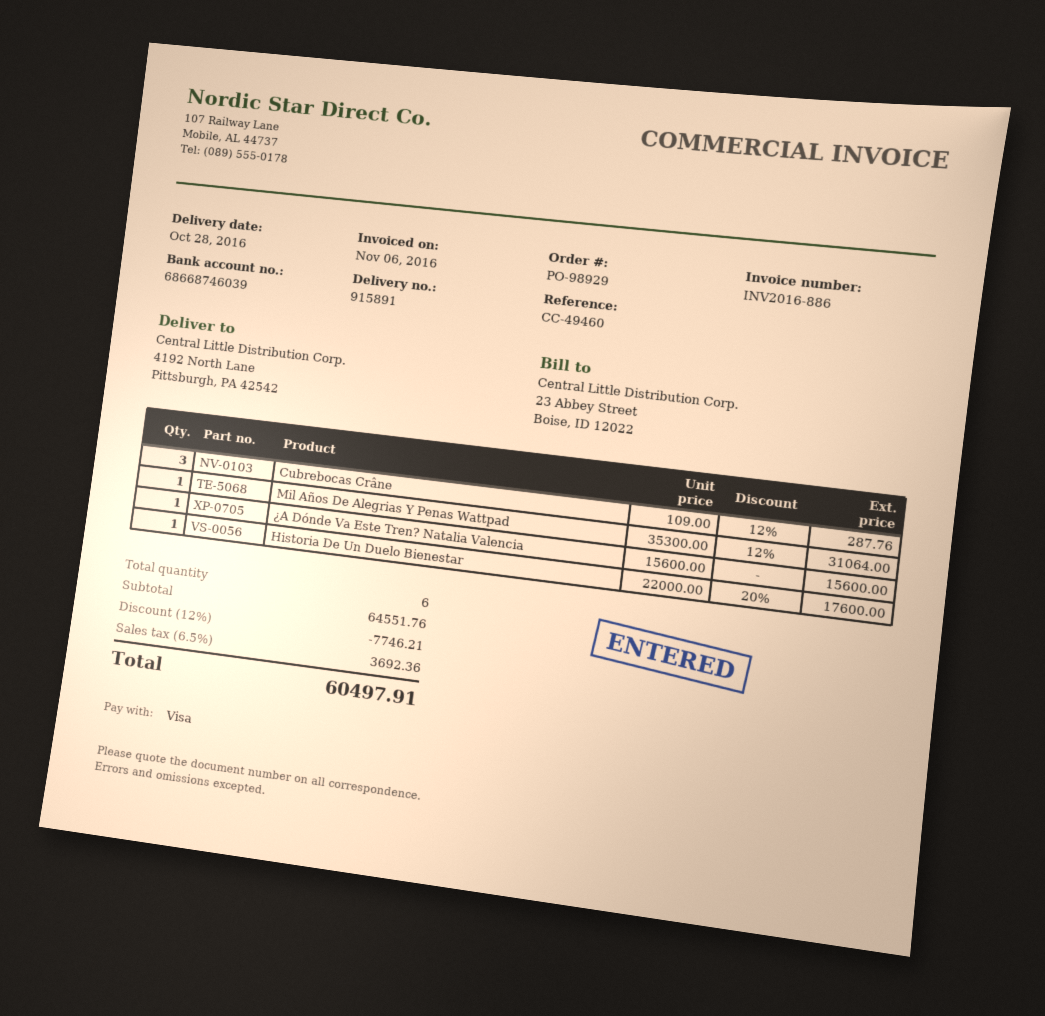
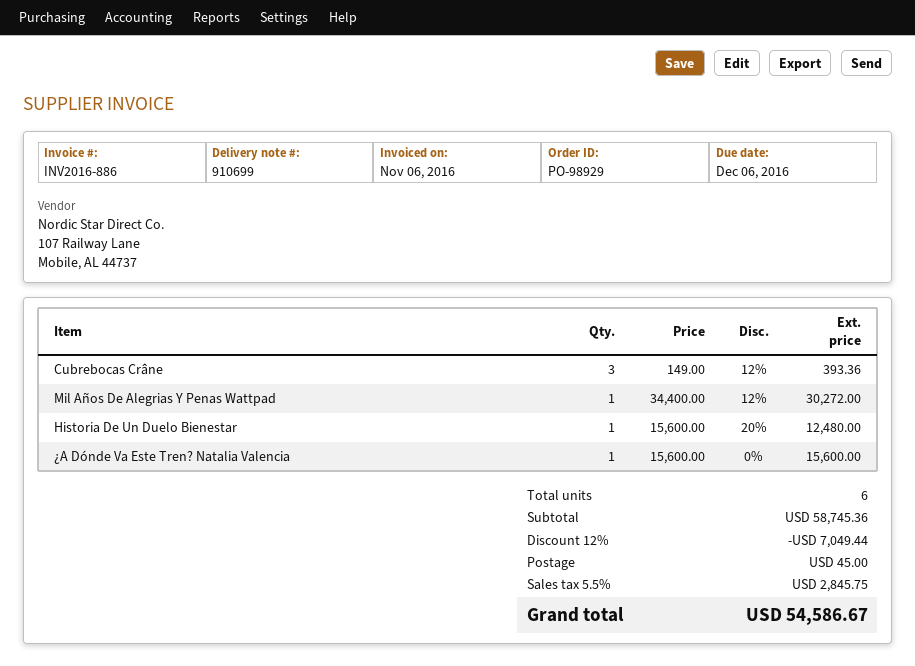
delivery note number: 915891 -> 910699
Cubrebocas Crâne: 3 x 109.00 - 12% = 287.76 -> 3 x 149.00 - 12% = 393.36
Mil Años De Alegrias Y Penas Wattpad: 1 x 35300.00 - 12% = 31064.00 -> 1 x 34400.00 - 12% = 30272.00
Historia De Un Duelo Bienestar: 1 x 22000.00 - 20% = 17600.00 -> 1 x 15600.00 - 20% = 12480.00
subtotal: 64551.76 -> 58745.36
discount: 12% = 7746.21 -> 12% = 7049.44
shipping: none -> 45.00
tax: 6.5% = 3692.36 -> 5.5% = 2845.75
total: 60497.91 -> 54586.67

